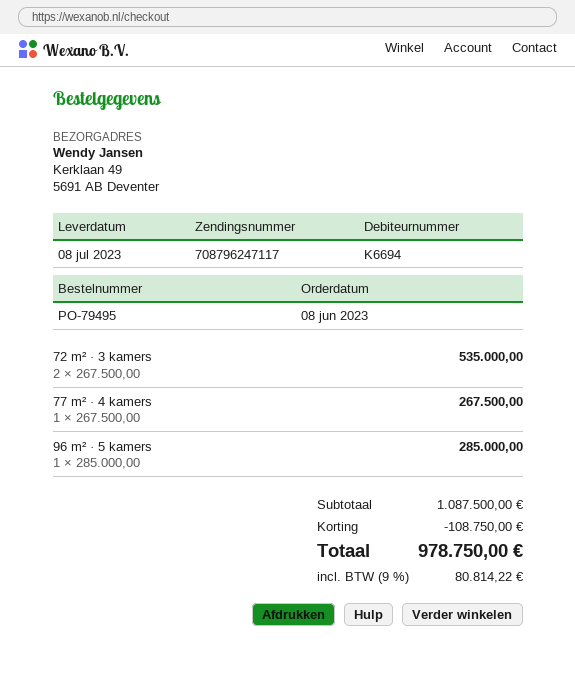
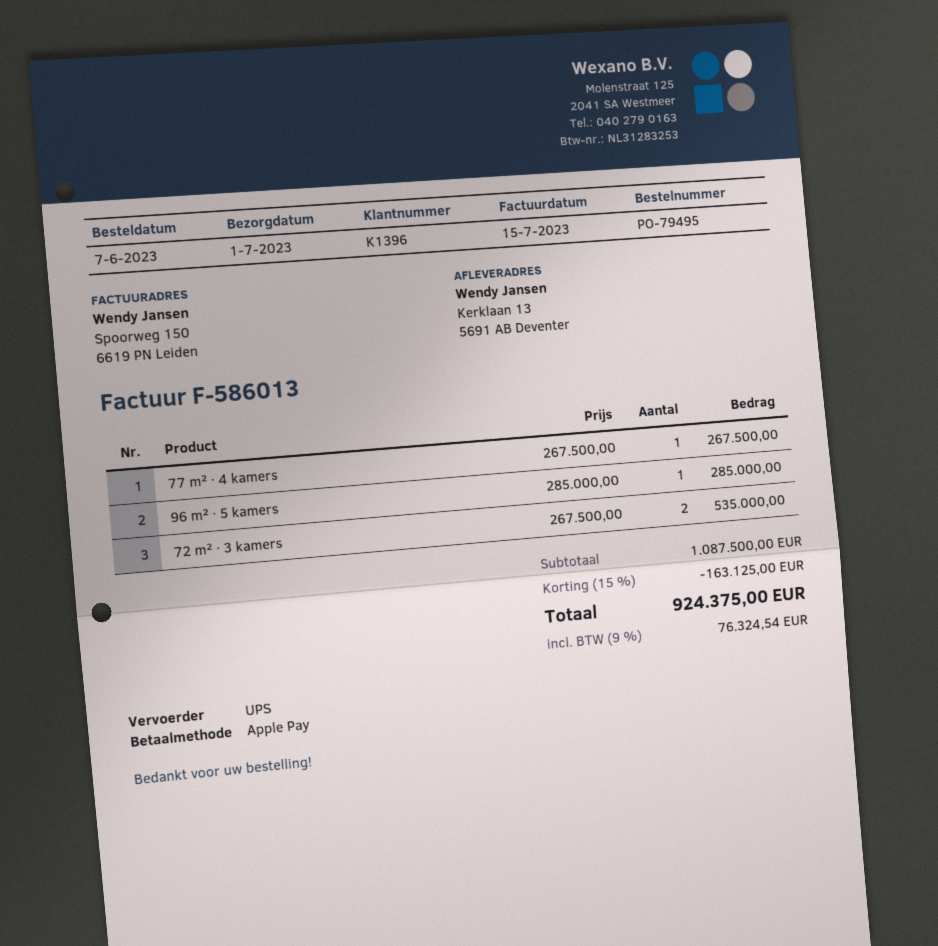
order date: 2023-06-08 -> 2023-06-07
delivery date: 2023-07-08 -> 2023-07-01
customer number: K6694 -> K1396
ship to: Kerklaan 49, 5691 AB Deventer -> Kerklaan 13, 5691 AB Deventer
discount: 108750.00 -> 163125.00
tax: 9% = 80814.22 -> 9% = 76324.54
total: 978750.00 -> 924375.00

